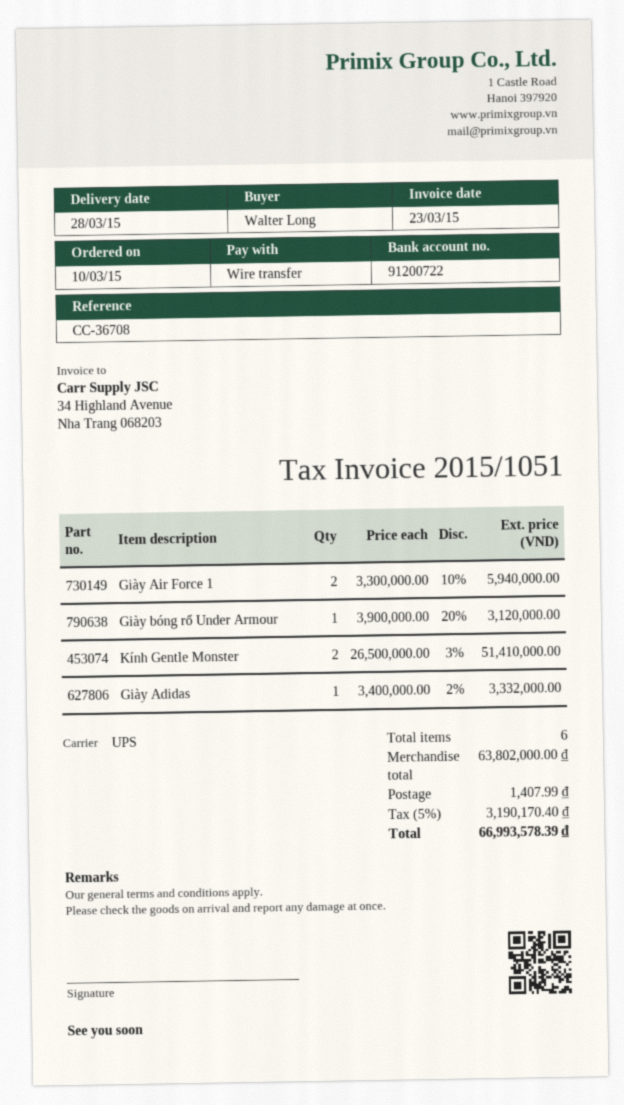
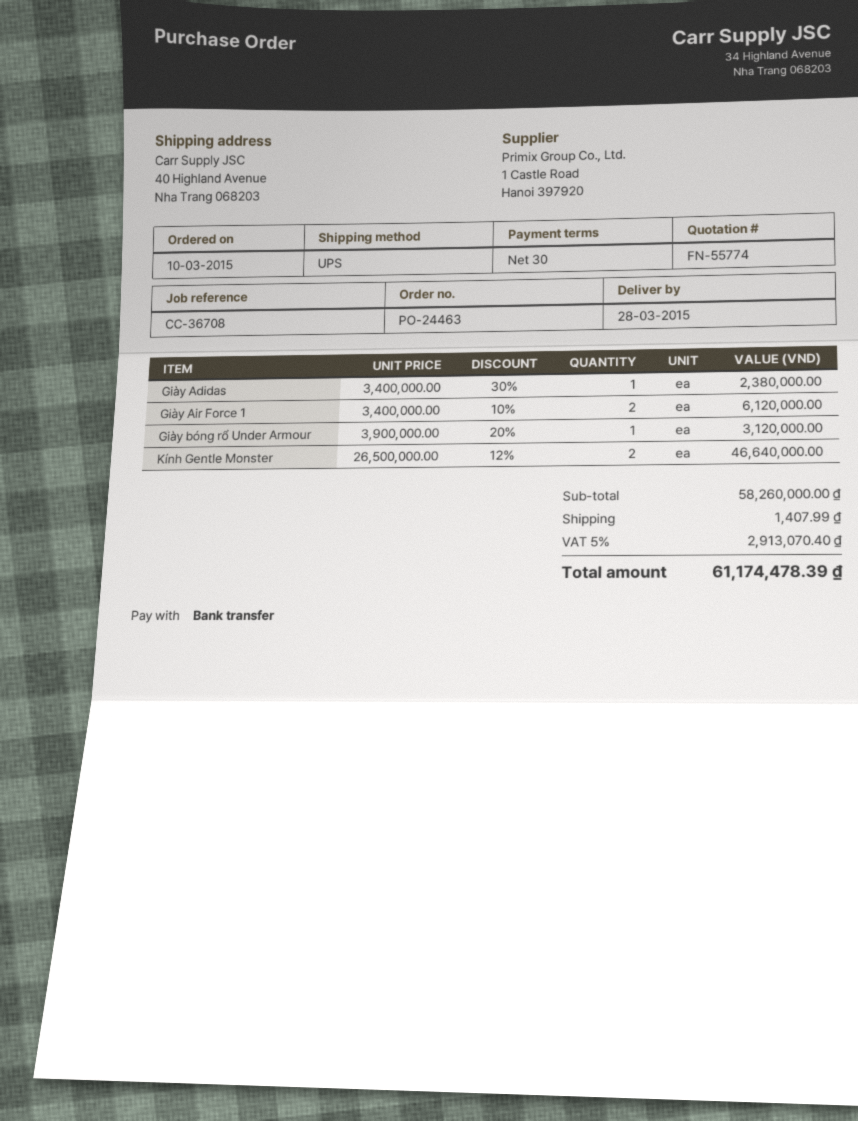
Giày Air Force 1: 2 x 3300000.00 - 10% = 5940000.00 -> 2 x 3400000.00 - 10% = 6120000.00
Kính Gentle Monster: 2 x 26500000.00 - 3% = 51410000.00 -> 2 x 26500000.00 - 12% = 46640000.00
Giày Adidas: 1 x 3400000.00 - 2% = 3332000.00 -> 1 x 3400000.00 - 30% = 2380000.00
subtotal: 63802000.00 -> 58260000.00
tax: 5% = 3190170.40 -> 5% = 2913070.40
total: 66993578.39 -> 61174478.39

